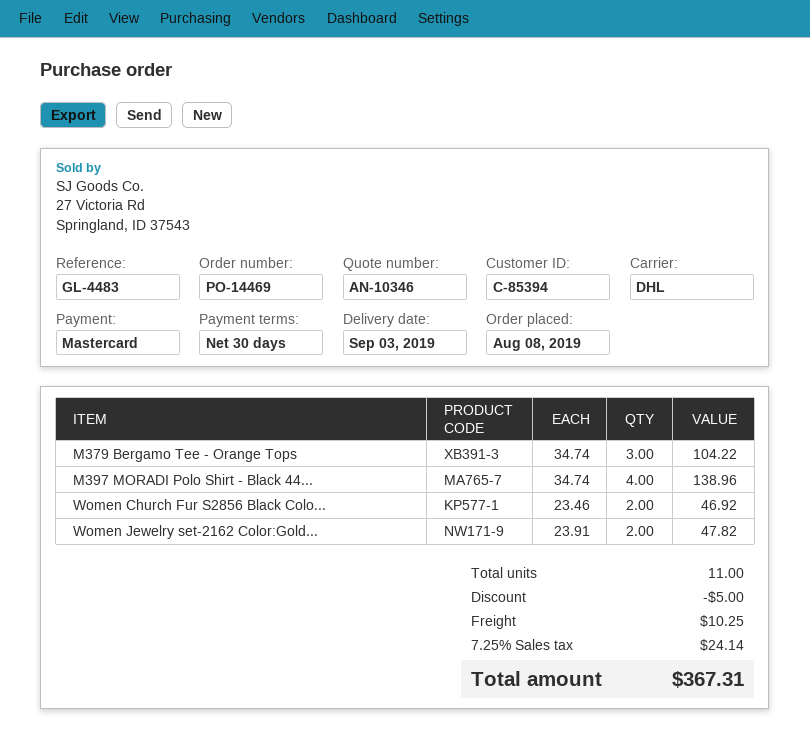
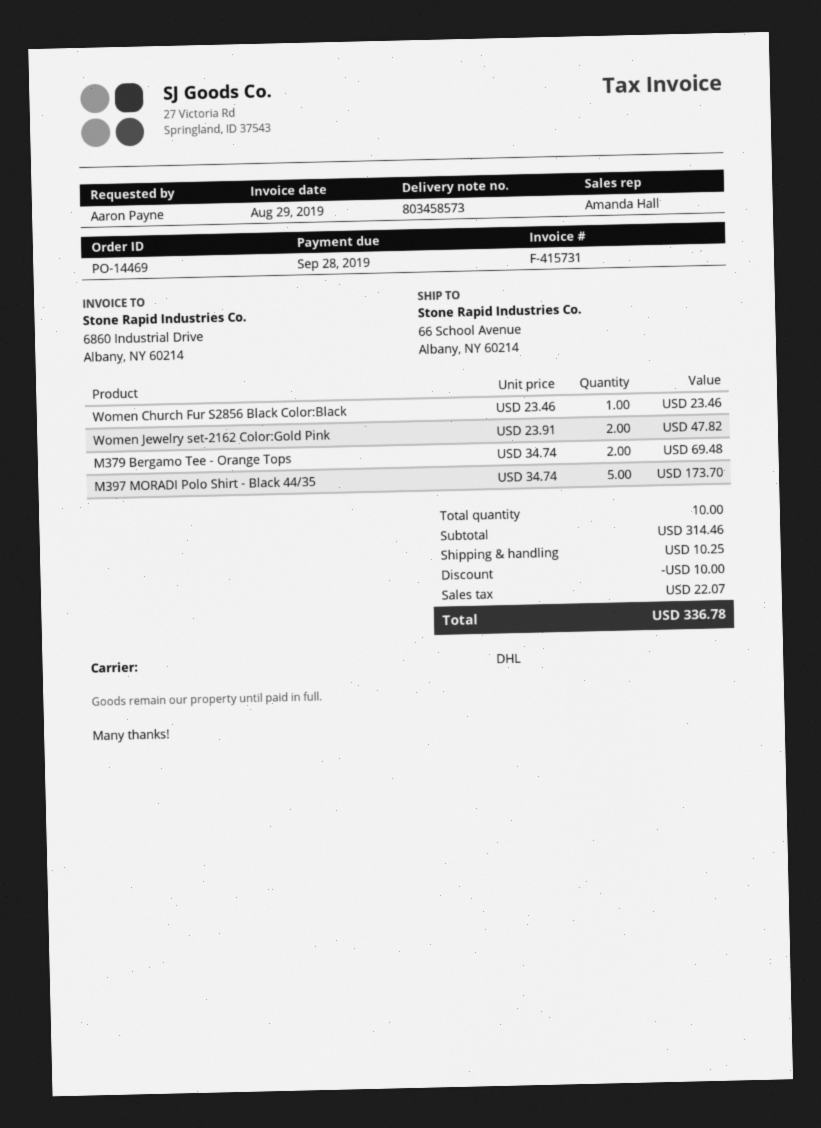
M379 Bergamo Tee - Orange Tops: 3 x 34.74 = 104.22 -> 2 x 34.74 = 69.48
M397 MORADI Polo Shirt - Black 44...: 4 x 34.74 = 138.96 -> 5 x 34.74 = 173.70
Women Church Fur S2856 Black Colo...: 2 x 23.46 = 46.92 -> 1 x 23.46 = 23.46
total quantity: 11 -> 10
discount: 5.00 -> 10.00
tax: 24.14 -> 22.07
total: 367.31 -> 336.78

